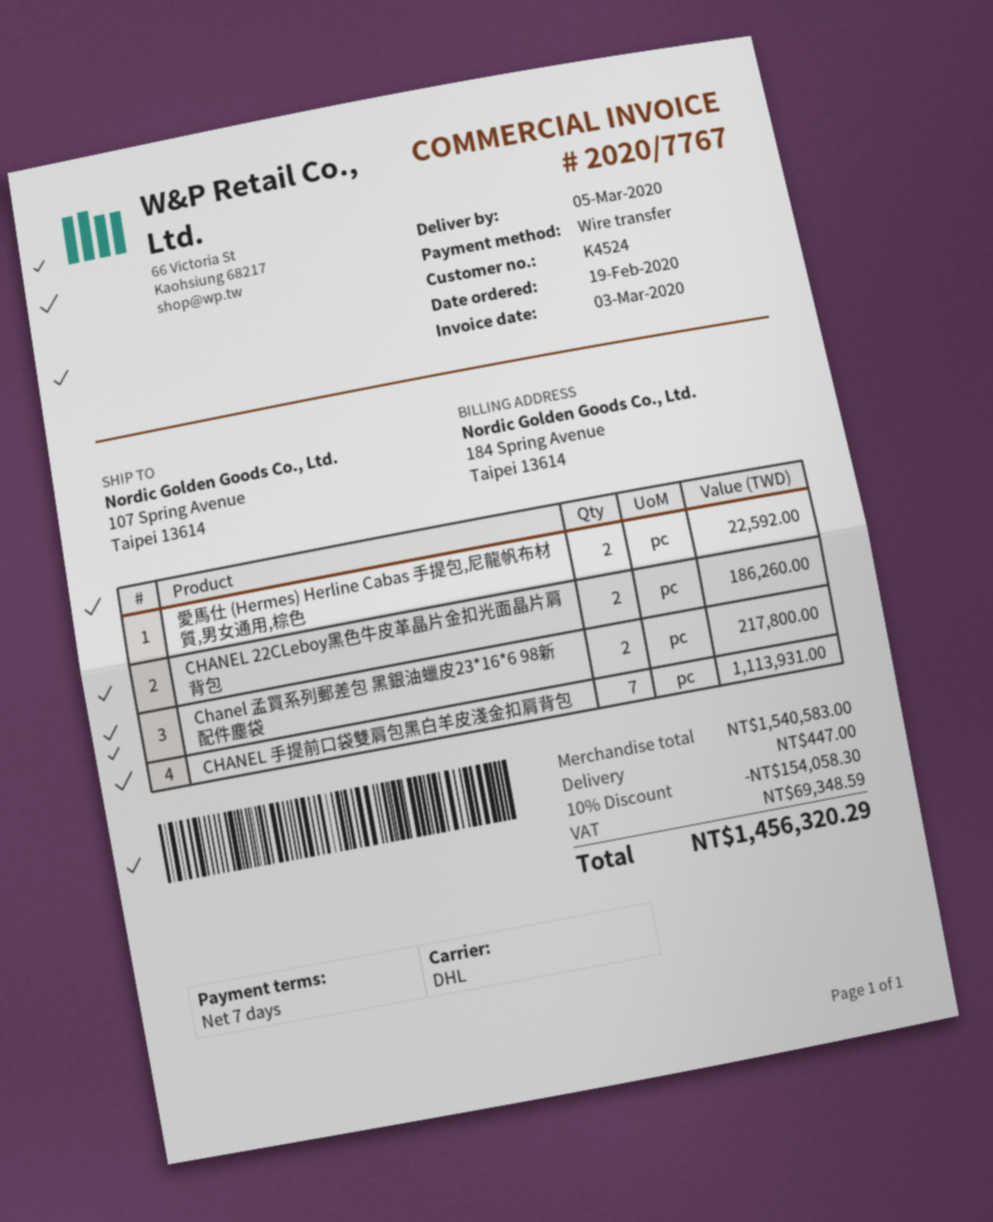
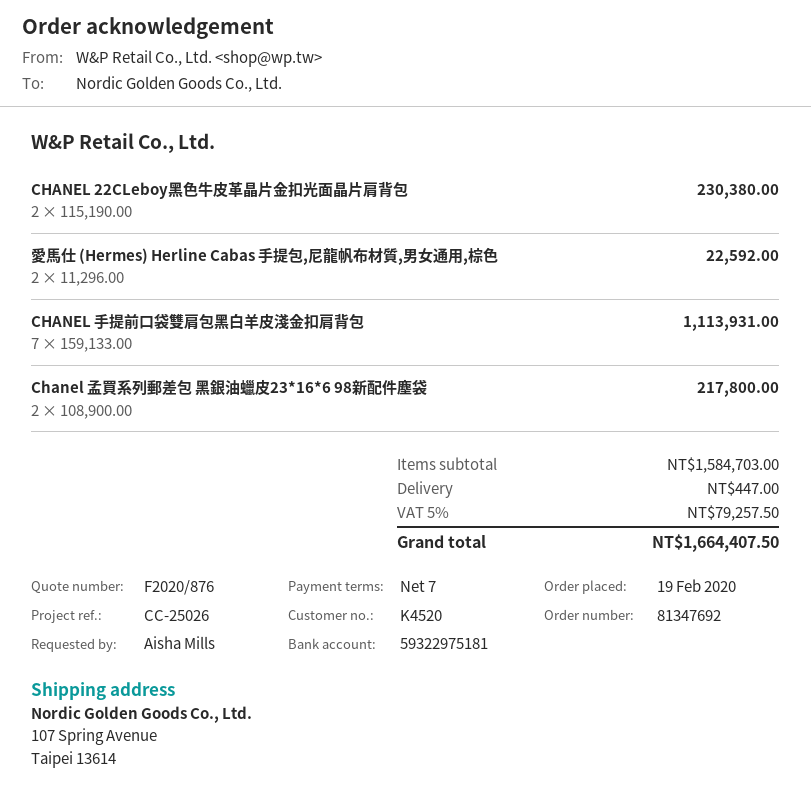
customer number: K4524 -> K4520
CHANEL 22CLeboy黑色牛皮革晶片金扣光面晶片肩背包: 2 for 186260.00 -> 2 for 230380.00
subtotal: 1540583.00 -> 1584703.00
discount: 10% = 154058.30 -> none
tax: 69348.59 -> 79257.50
total: 1456320.29 -> 1664407.50

